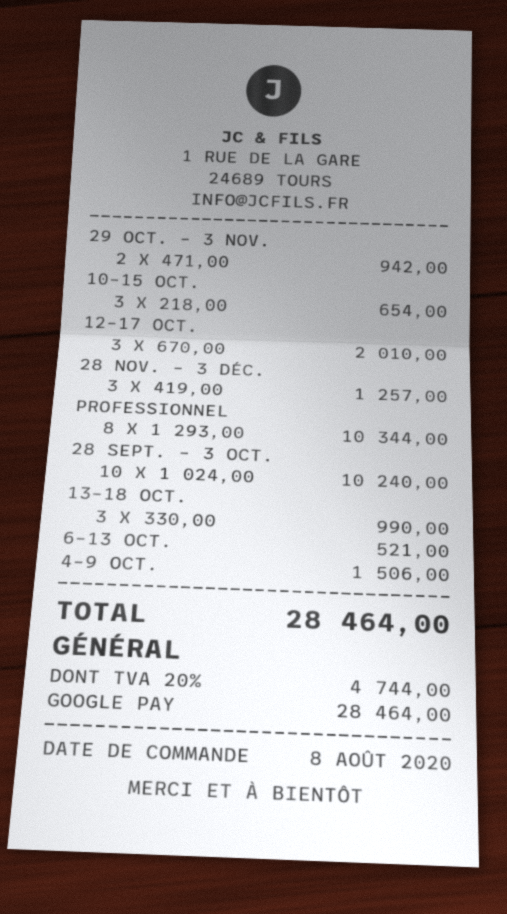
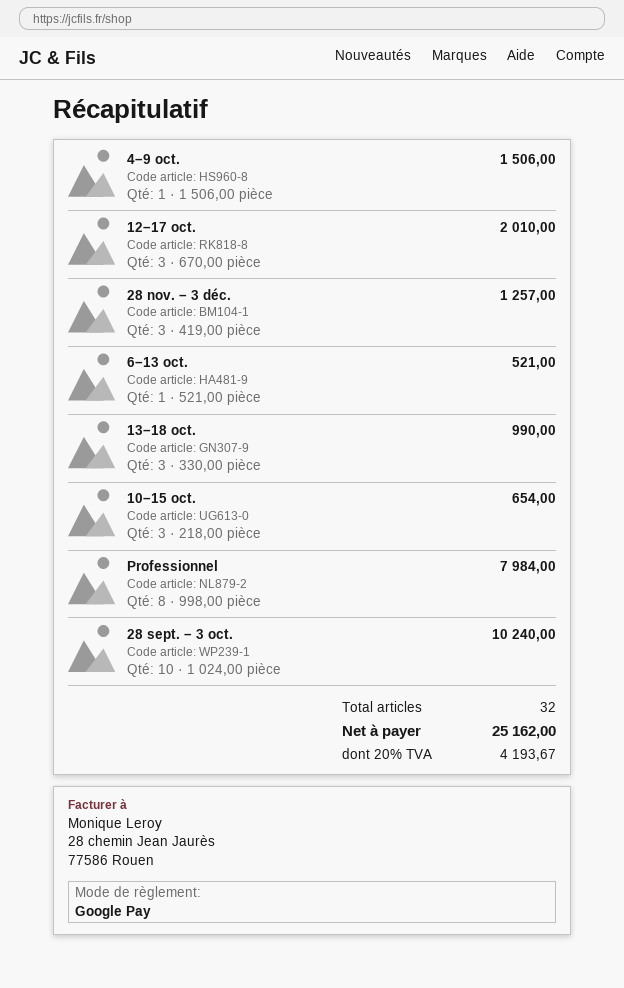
29 OCT. – 3 NOV.: 2 x 471.00 = 942.00 -> none
PROFESSIONNEL: 8 x 1293.00 = 10344.00 -> 8 x 998.00 = 7984.00
tax: 20% = 4744.00 -> 20% = 4193.67
total: 28464.00 -> 25162.00

